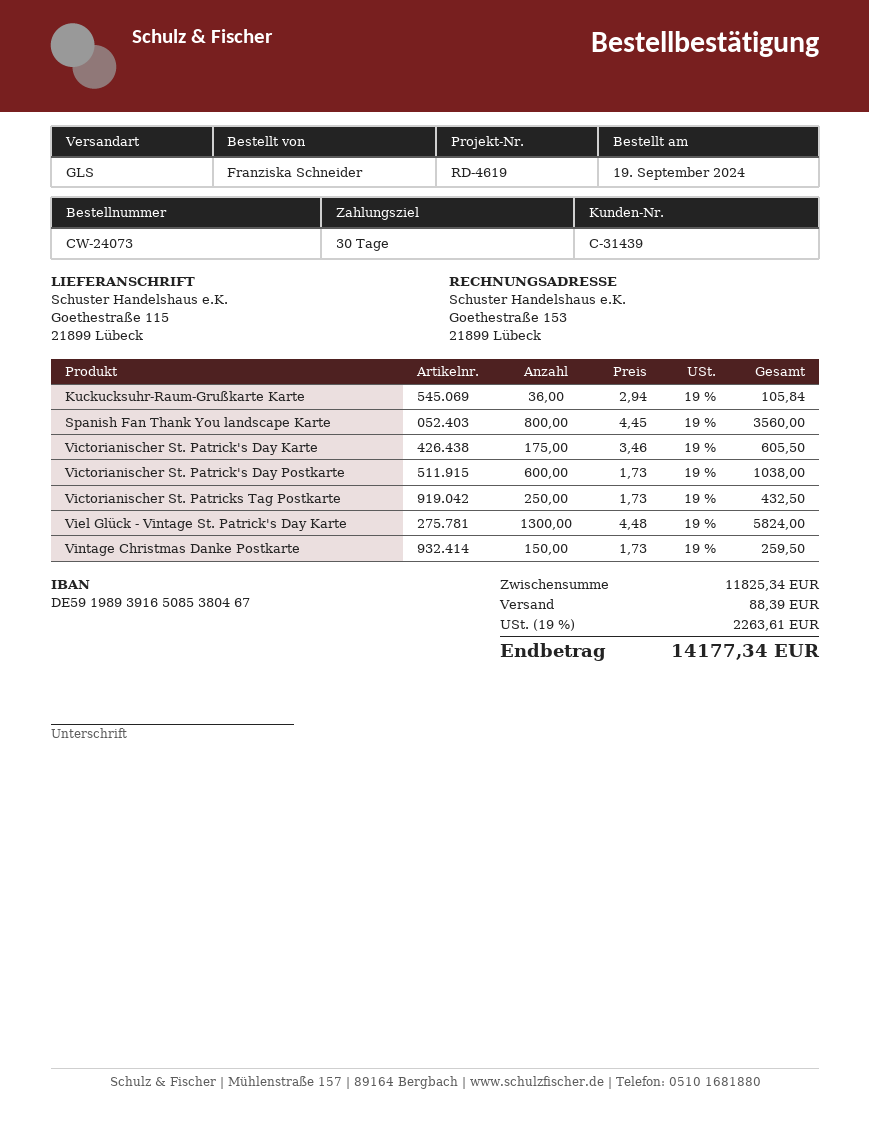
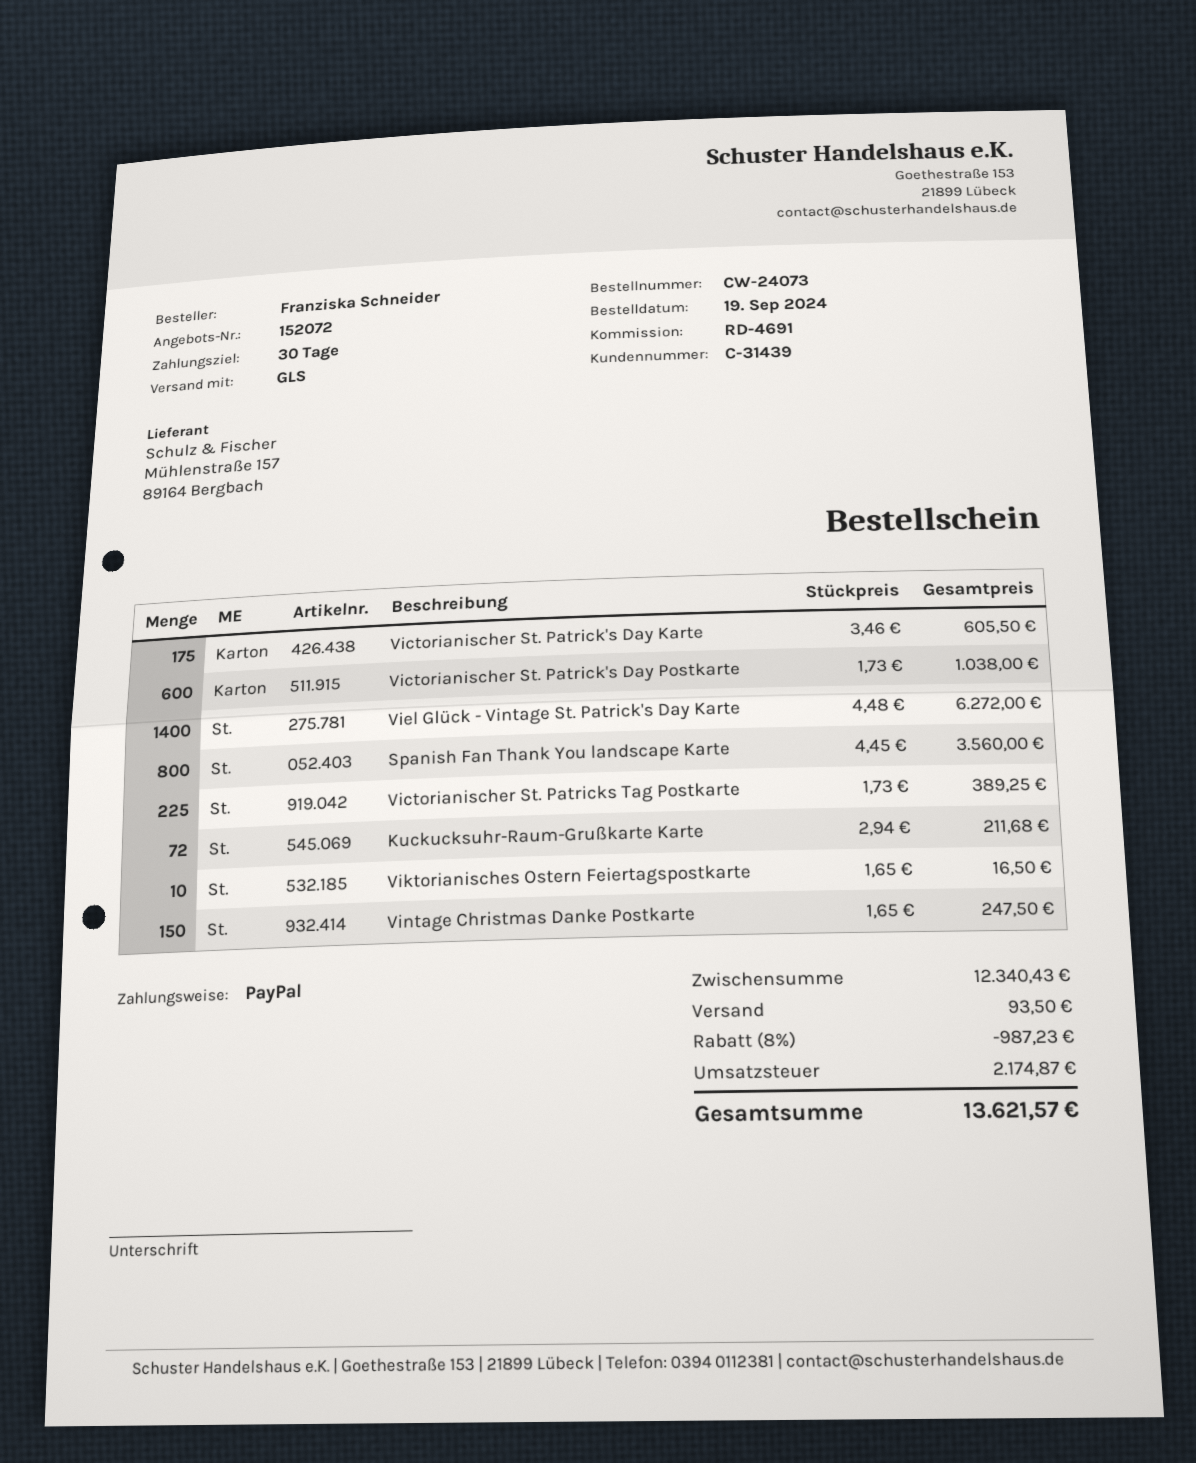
reference: RD-4619 -> RD-4691
Kuckucksuhr-Raum-Grußkarte Karte: 36 x 2.94 = 105.84 -> 72 x 2.94 = 211.68
Victorianischer St. Patricks Tag Postkarte: 250 x 1.73 = 432.50 -> 225 x 1.73 = 389.25
Viel Glück - Vintage St. Patrick's Day Karte: 1300 x 4.48 = 5824.00 -> 1400 x 4.48 = 6272.00
Vintage Christmas Danke Postkarte: 150 x 1.73 = 259.50 -> 150 x 1.65 = 247.50
Viktorianisches Ostern Feiertagspostkarte: none -> 10 x 1.65 = 16.50
subtotal: 11825.34 -> 12340.43
discount: none -> 8% = 987.23
shipping: 88.39 -> 93.50
tax: 2263.61 -> 2174.87
total: 14177.34 -> 13621.57

